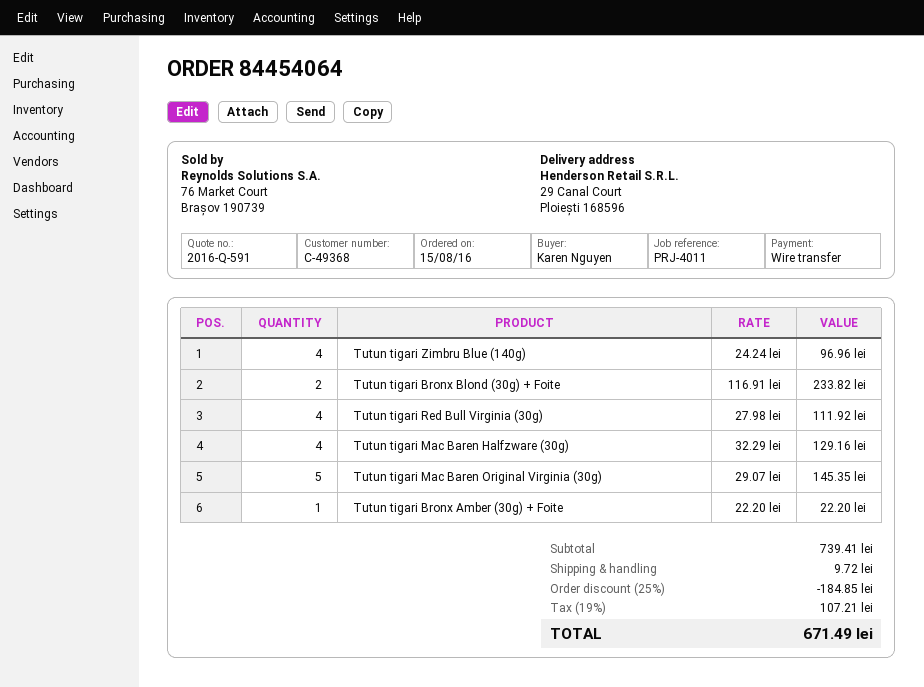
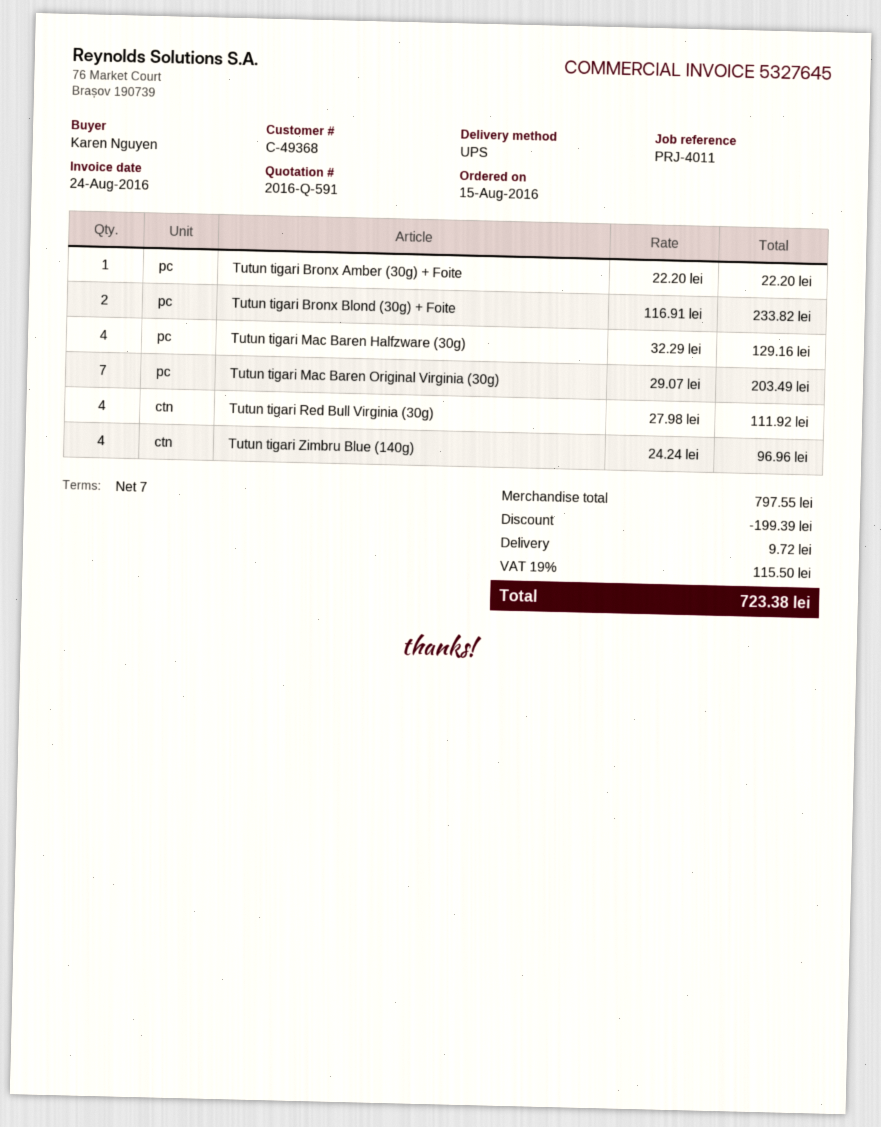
Tutun tigari Mac Baren Original Virginia (30g): 5 x 29.07 = 145.35 -> 7 x 29.07 = 203.49
subtotal: 739.41 -> 797.55
discount: 184.85 -> 199.39
tax: 19% = 107.21 -> 19% = 115.50
total: 671.49 -> 723.38

